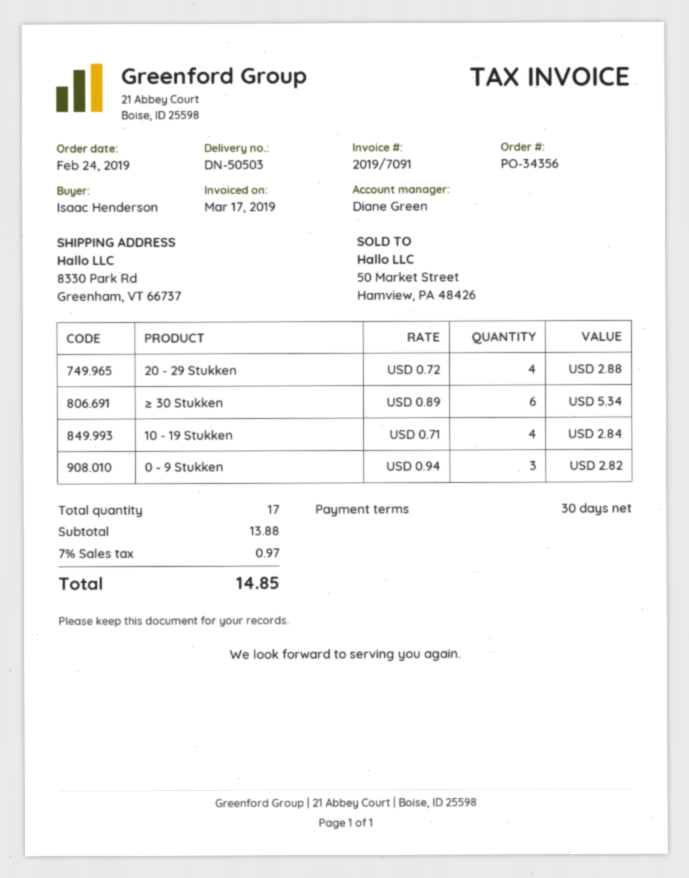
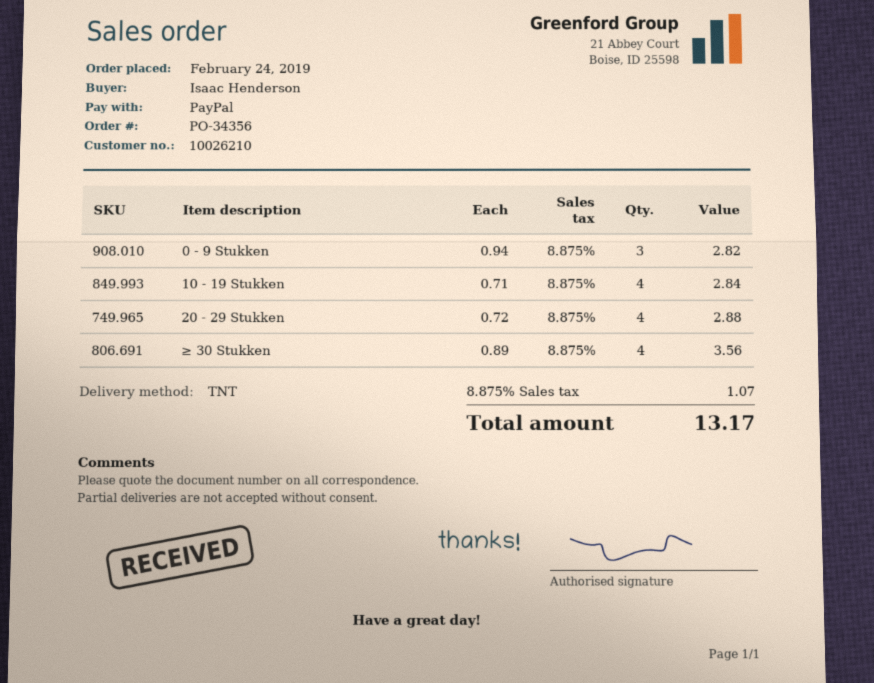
≥ 30 Stukken: 6 x 0.89 = 5.34 -> 4 x 0.89 = 3.56
tax: 7% = 0.97 -> 8.875% = 1.07
total: 14.85 -> 13.17

